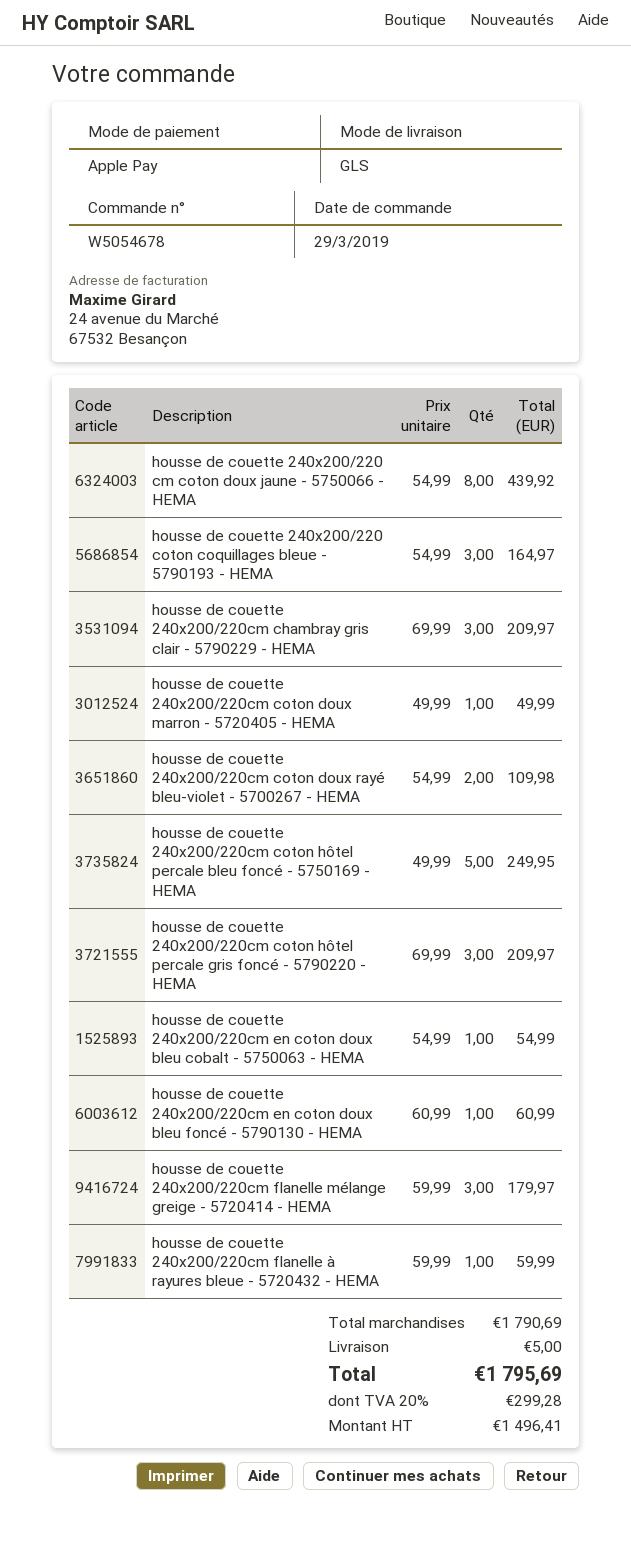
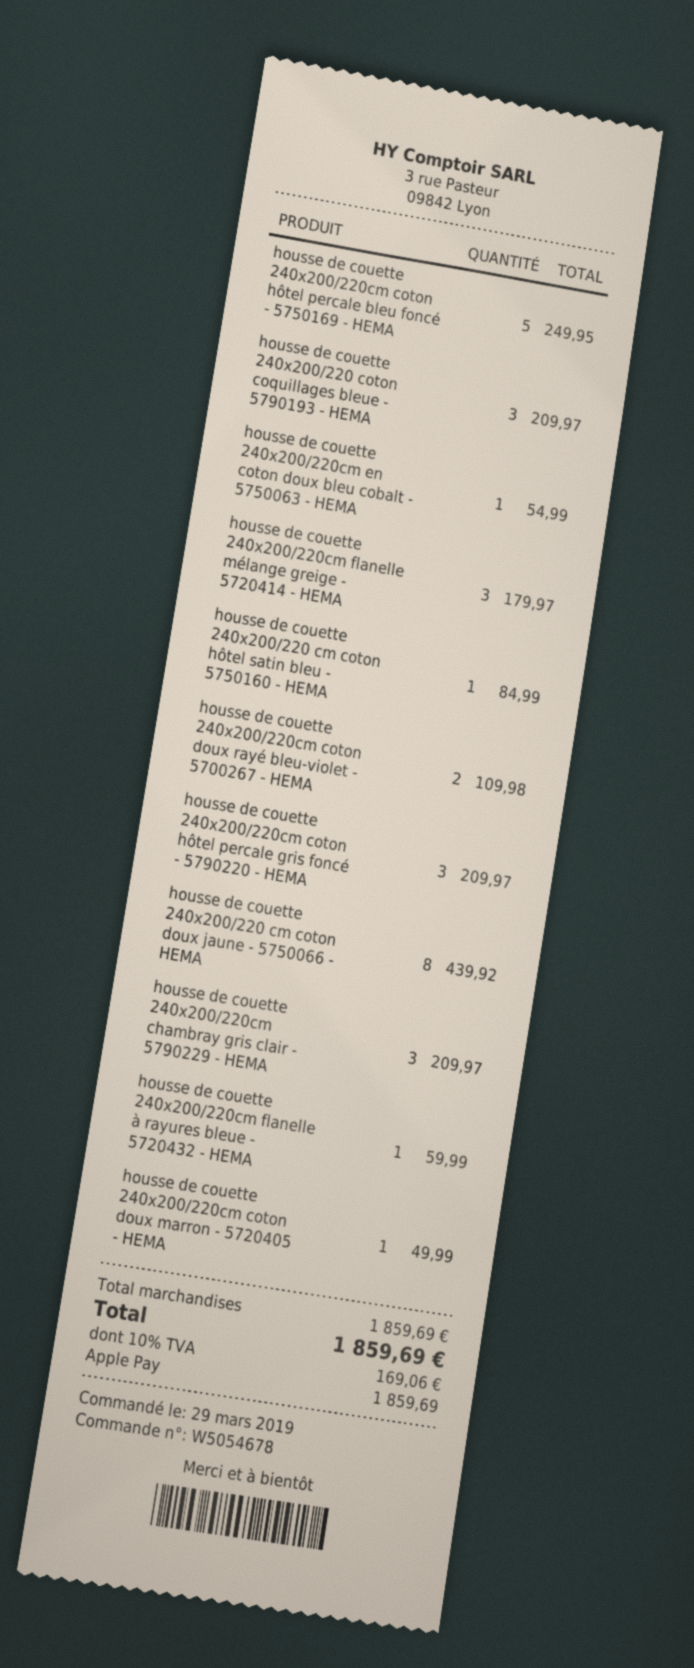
housse de couette 240x200/220 coton coquillages bleue - 5790193 - HEMA: 3 for 164.97 -> 3 for 209.97
housse de couette 240x200/220cm en coton doux bleu foncé - 5790130 - HEMA: 1 for 60.99 -> none
housse de couette 240x200/220 cm coton hôtel satin bleu - 5750160 - HEMA: none -> 1 for 84.99
subtotal: 1790.69 -> 1859.69
shipping: 5.00 -> none
tax: 20% = 299.28 -> 10% = 169.06
total: 1795.69 -> 1859.69

